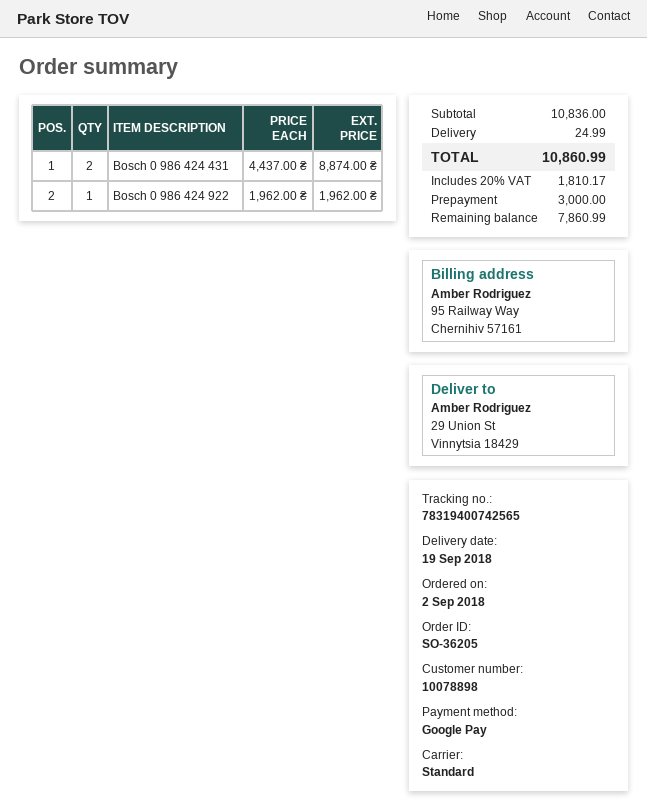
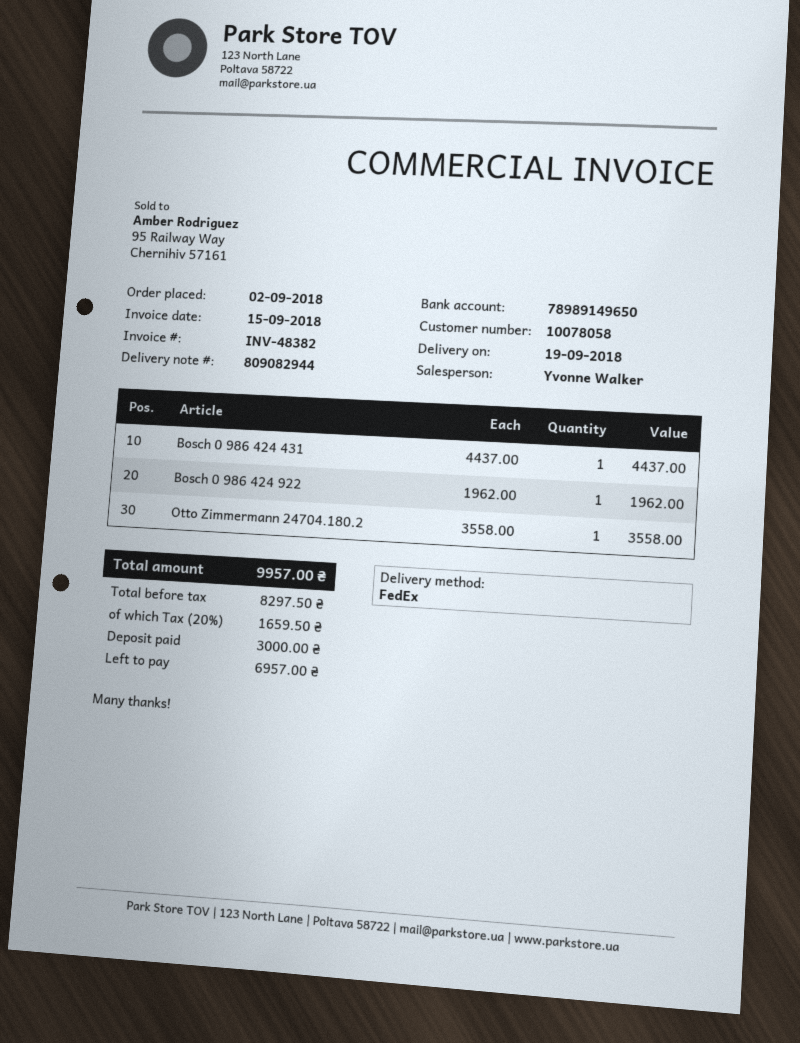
customer number: 10078898 -> 10078058
shipping method: standard -> FedEx
Bosch 0 986 424 431: 2 x 4437.00 = 8874.00 -> 1 x 4437.00 = 4437.00
Otto Zimmermann 24704.180.2: none -> 1 x 3558.00 = 3558.00
shipping: 24.99 -> none
tax: 20% = 1810.17 -> 20% = 1659.50
total: 10860.99 -> 9957.00
balance: 7860.99 -> 6957.00

